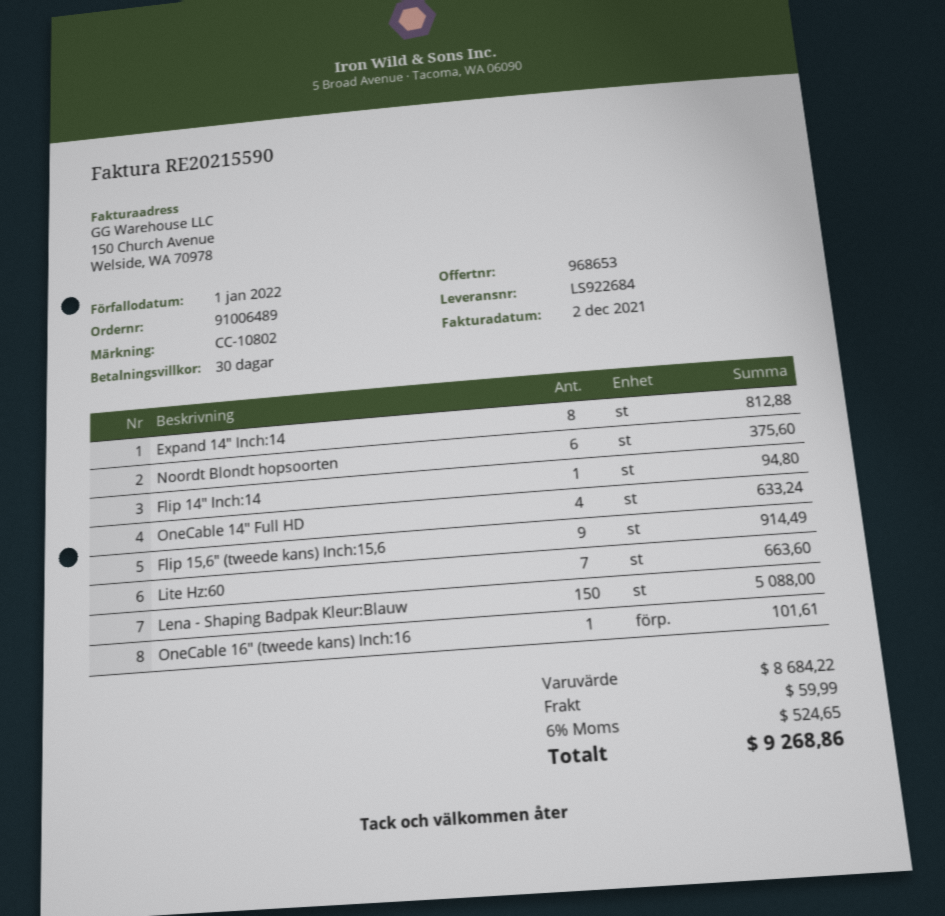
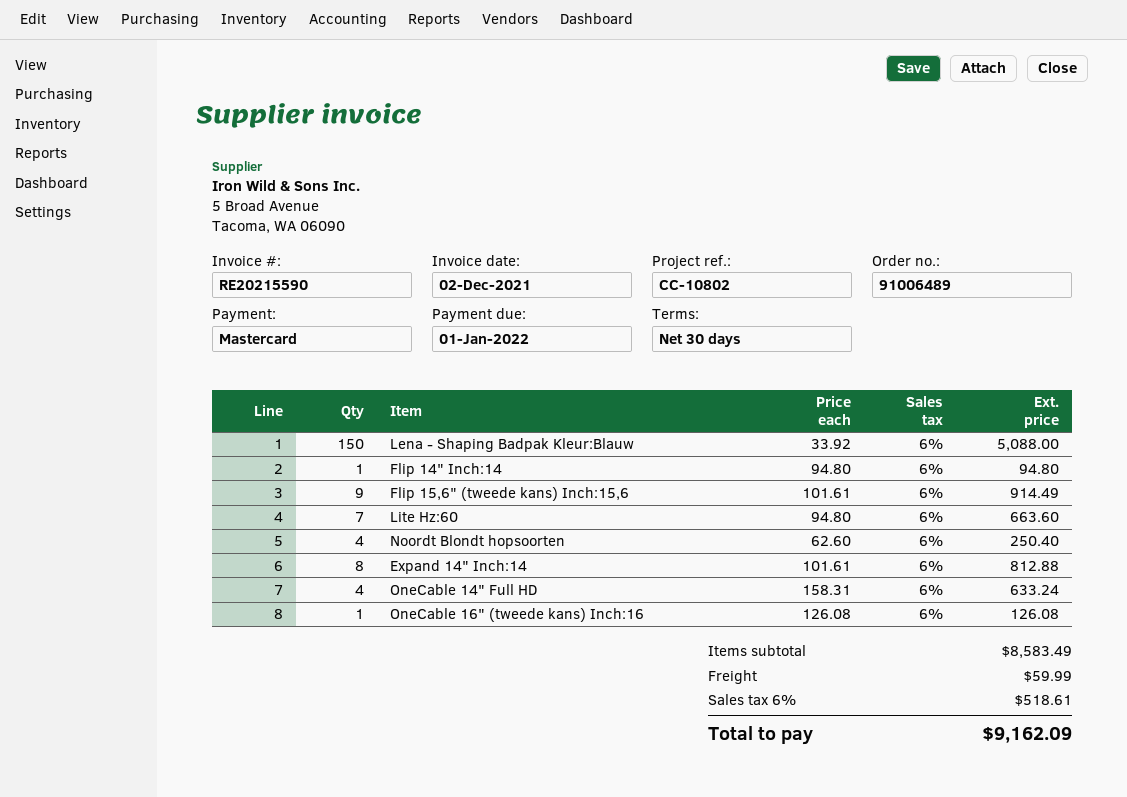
Noordt Blondt hopsoorten: 6 for 375.60 -> 4 for 250.40
OneCable 16" (tweede kans) Inch:16: 1 for 101.61 -> 1 for 126.08
subtotal: 8684.22 -> 8583.49
tax: 6% = 524.65 -> 6% = 518.61
total: 9268.86 -> 9162.09

